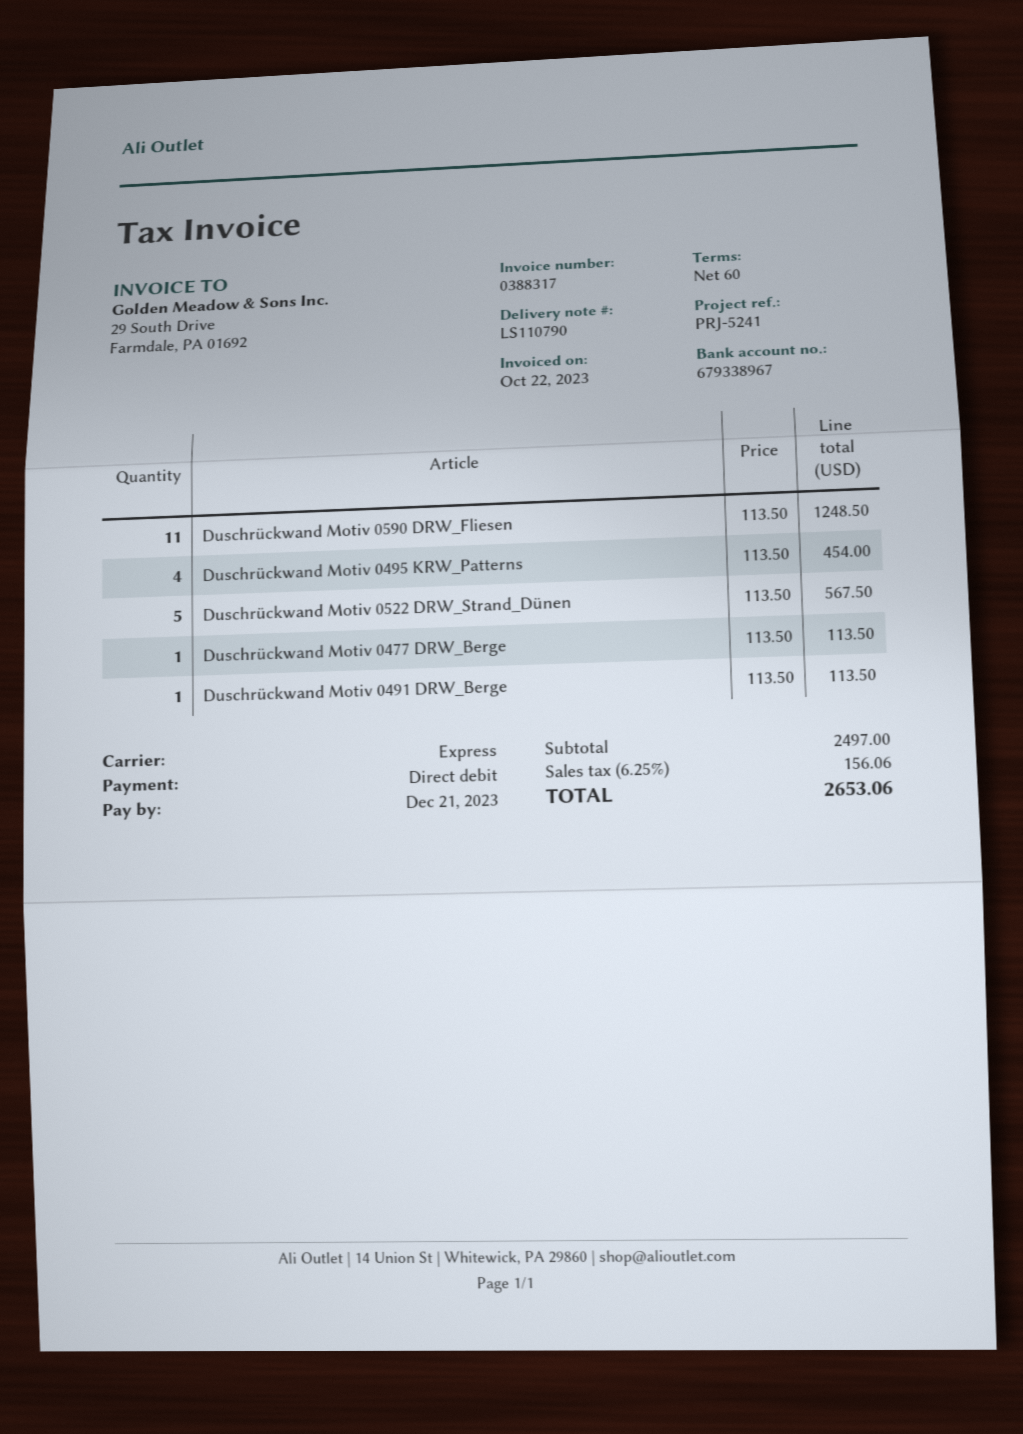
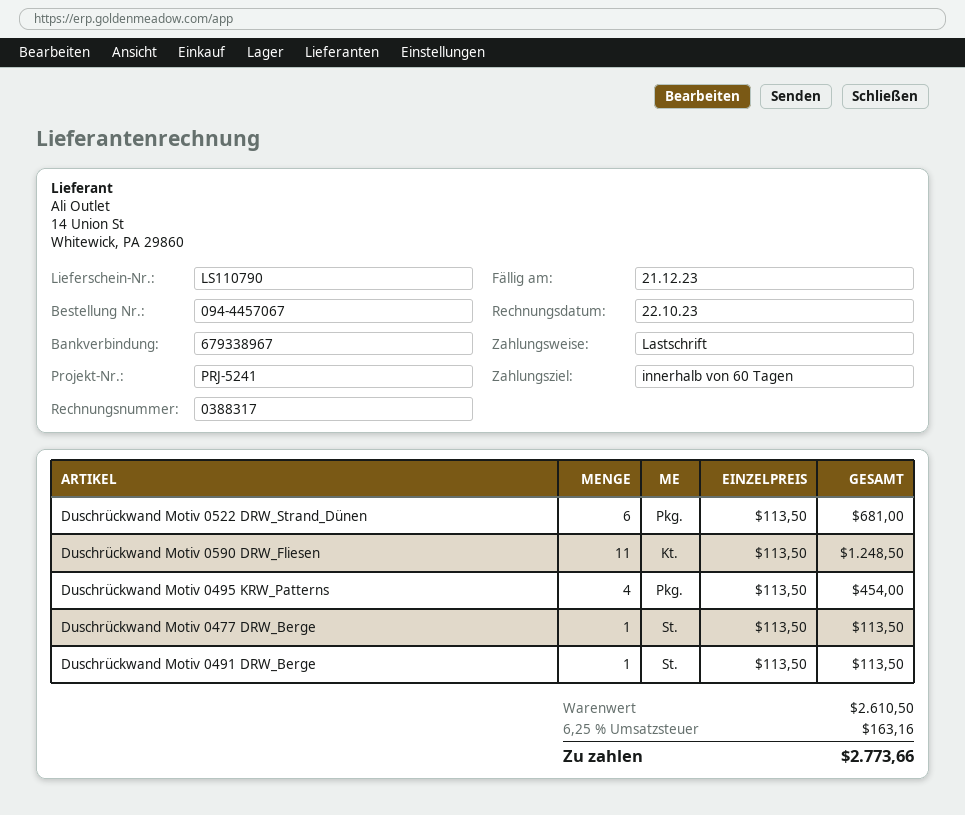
Duschrückwand Motiv 0522 DRW_Strand_Dünen: 5 x 113.50 = 567.50 -> 6 x 113.50 = 681.00
subtotal: 2497.00 -> 2610.50
tax: 6.25% = 156.06 -> 6.25% = 163.16
total: 2653.06 -> 2773.66

